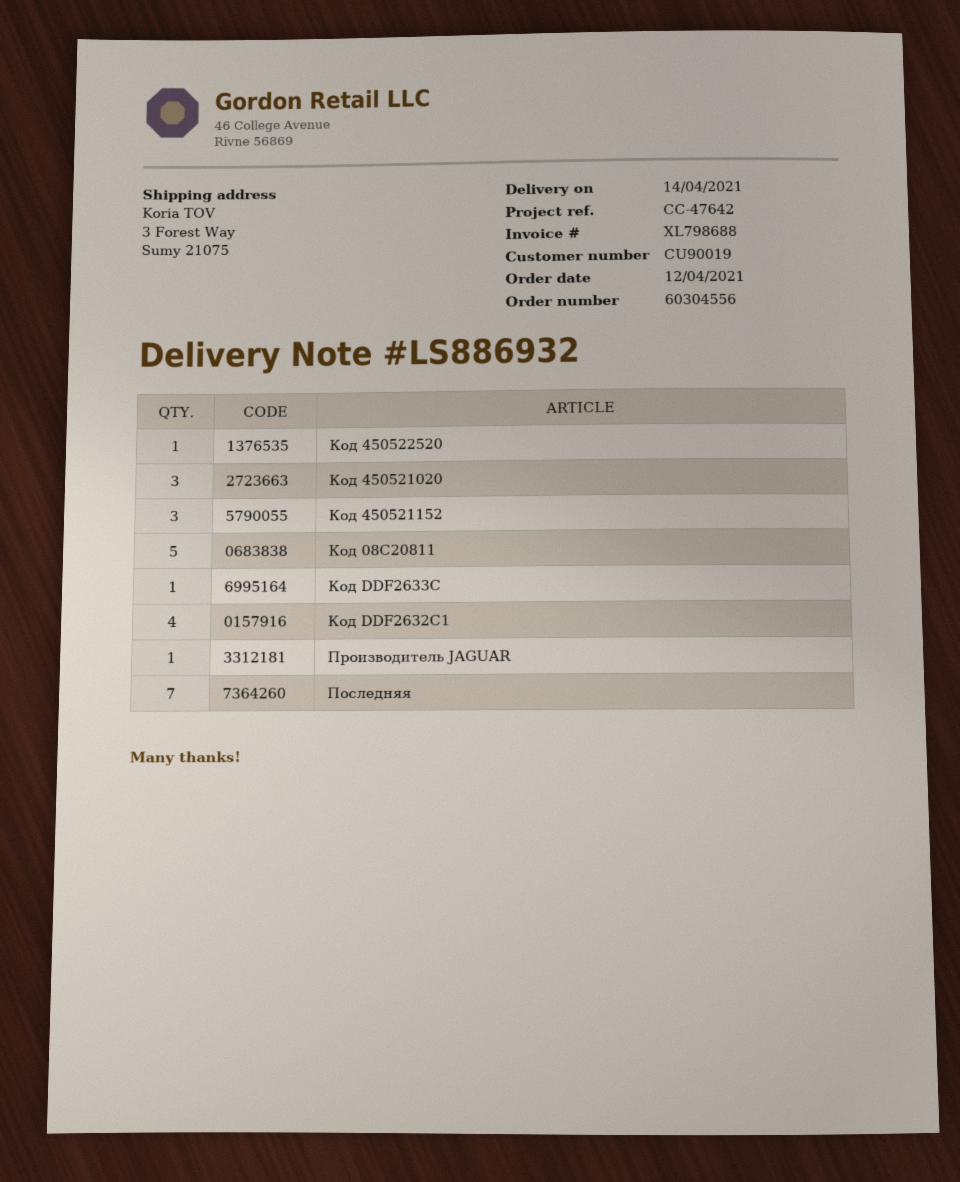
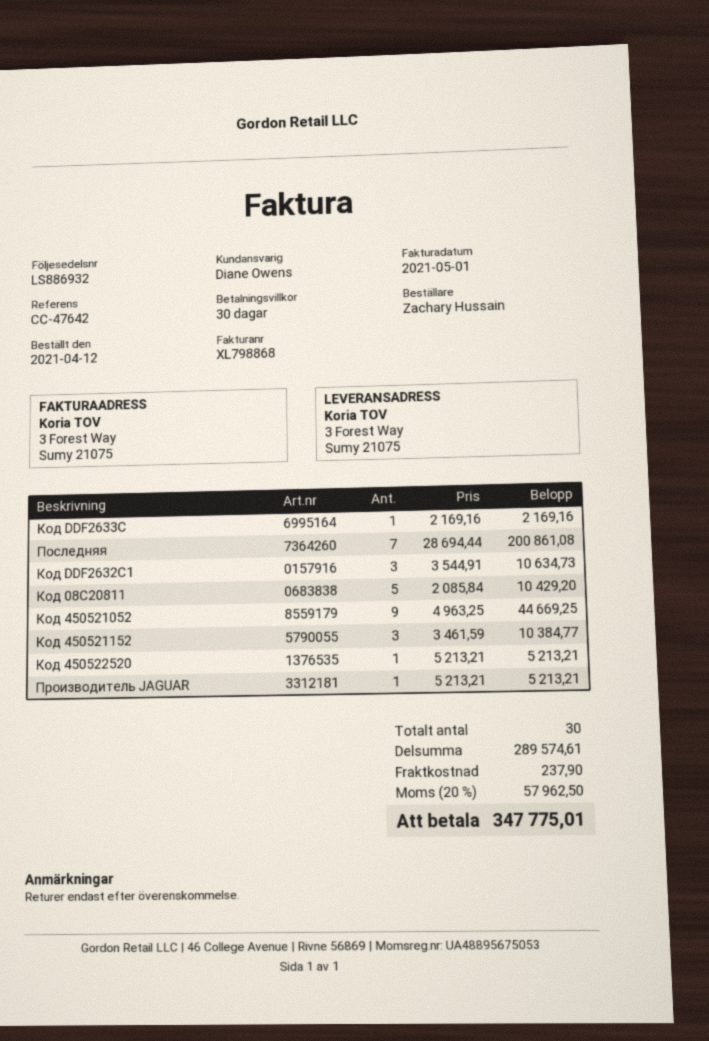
invoice number: XL798688 -> XL798868
Код 450521020: 3 -> none
Код DDF2632C1: 4 -> 3
Код 450521052: none -> 9

